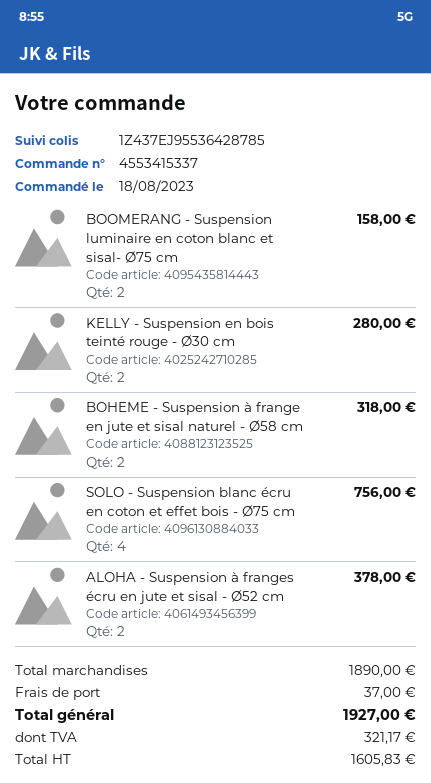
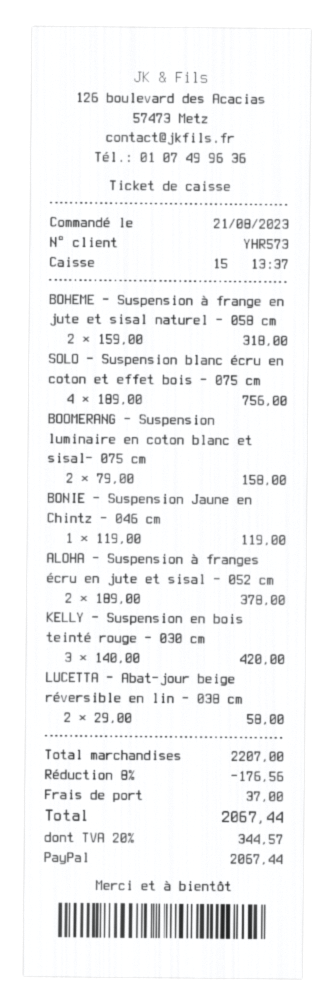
order date: 2023-08-18 -> 2023-08-21
KELLY - Suspension en bois teinté rouge - Ø30 cm: 2 for 280.00 -> 3 for 420.00
BONIE - Suspension Jaune en Chintz - Ø46 cm: none -> 1 for 119.00
LUCETTA - Abat-jour beige réversible en lin - Ø38 cm: none -> 2 for 58.00
subtotal: 1890.00 -> 2207.00
discount: none -> 8% = 176.56
tax: 321.17 -> 344.57
total: 1927.00 -> 2067.44

